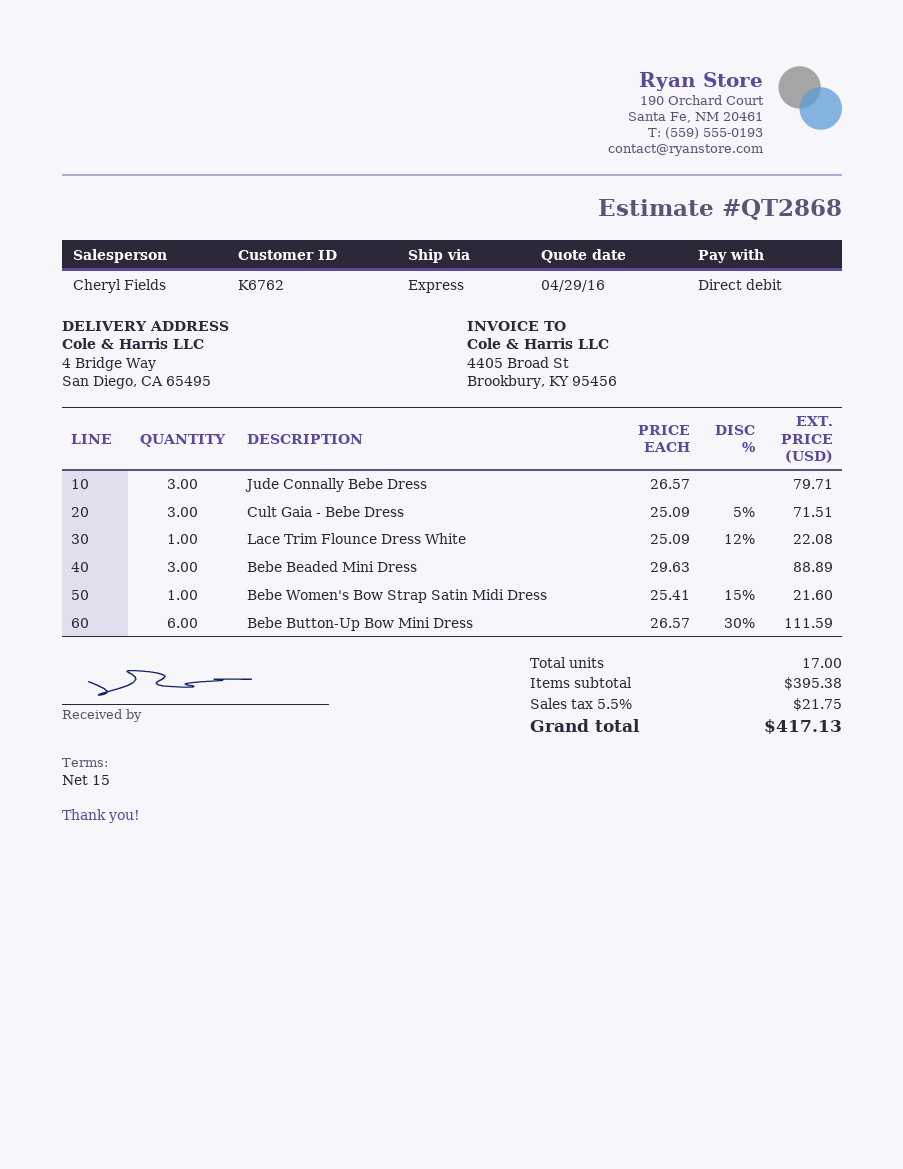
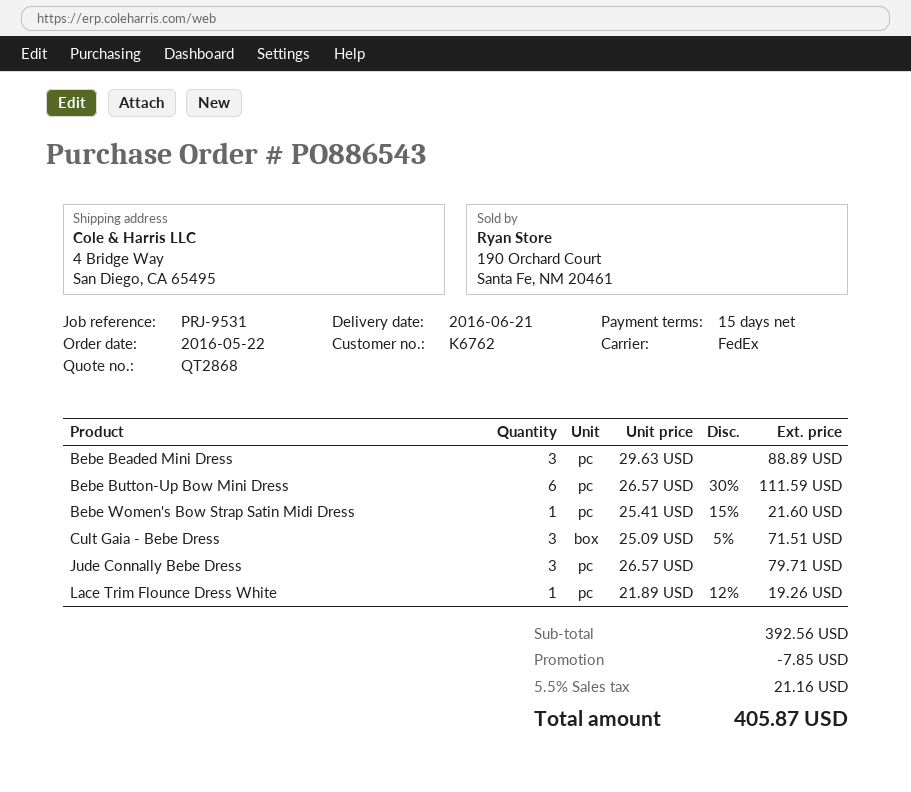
shipping method: express -> FedEx
Lace Trim Flounce Dress White: 1 x 25.09 - 12% = 22.08 -> 1 x 21.89 - 12% = 19.26
subtotal: 395.38 -> 392.56
discount: none -> 7.85
tax: 5.5% = 21.75 -> 5.5% = 21.16
total: 417.13 -> 405.87

